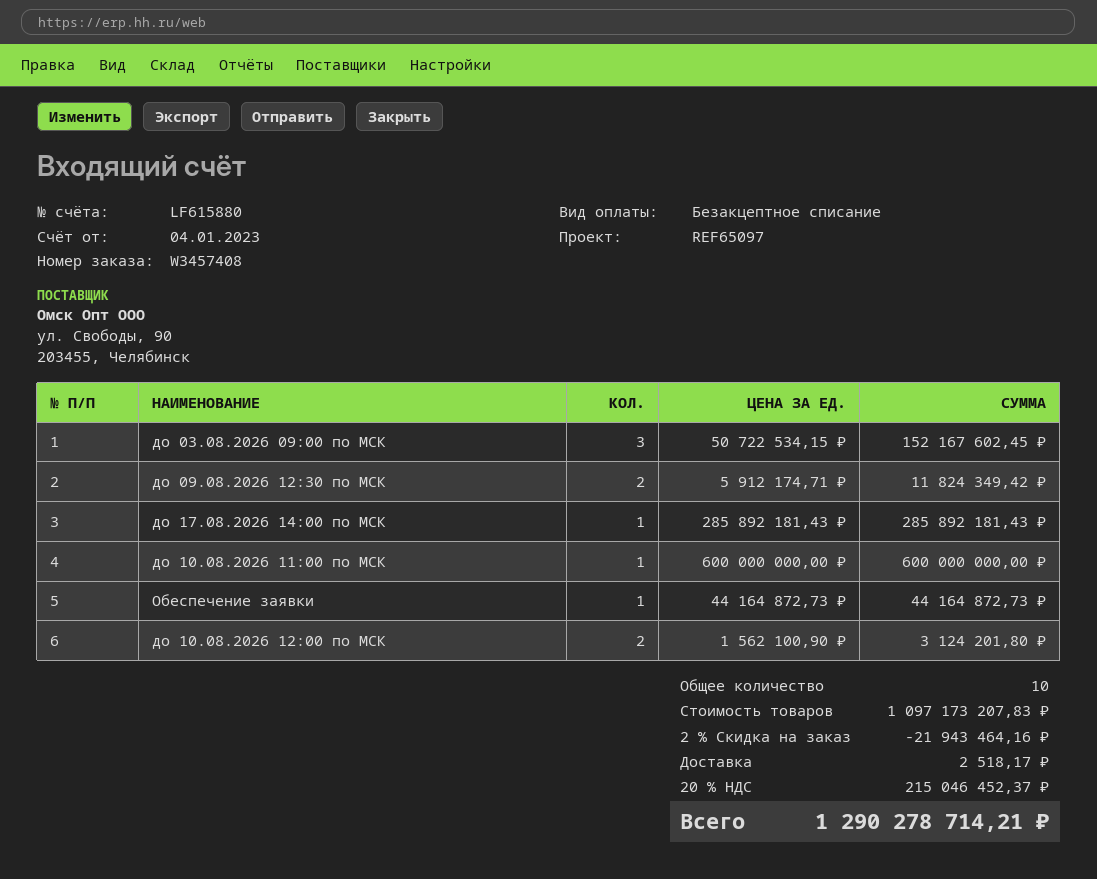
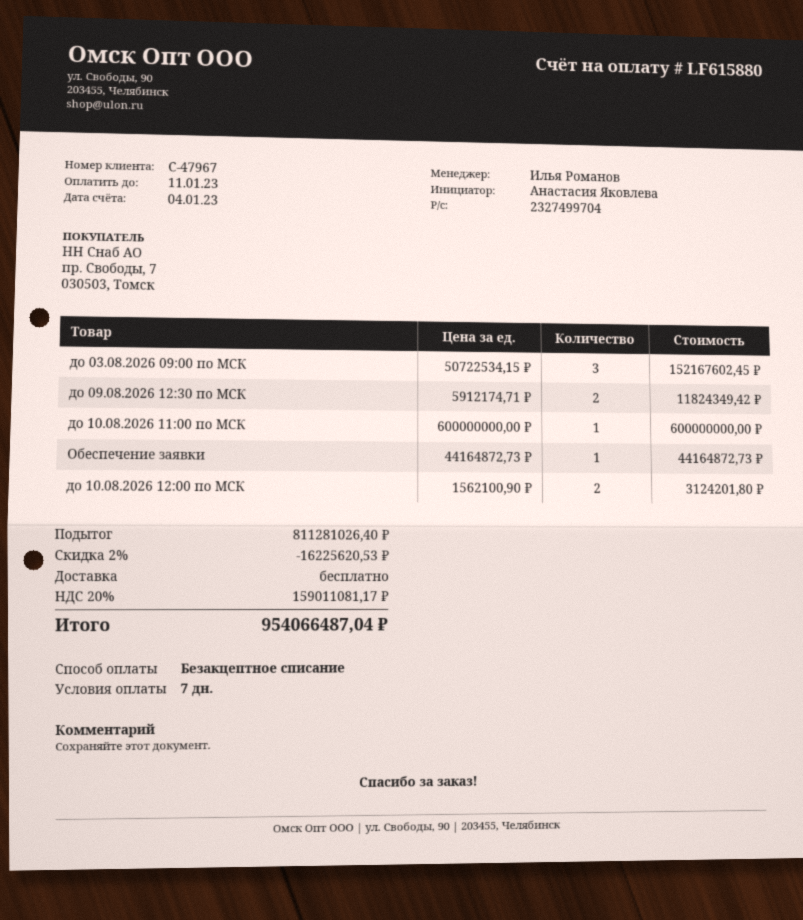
до 17.08.2026 14:00 по МСК: 1 x 285892181.43 = 285892181.43 -> none
subtotal: 1097173207.83 -> 811281026.40
discount: 2% = 21943464.16 -> 2% = 16225620.53
shipping: 2518.17 -> 0.00
tax: 20% = 215046452.37 -> 20% = 159011081.17
total: 1290278714.21 -> 954066487.04

